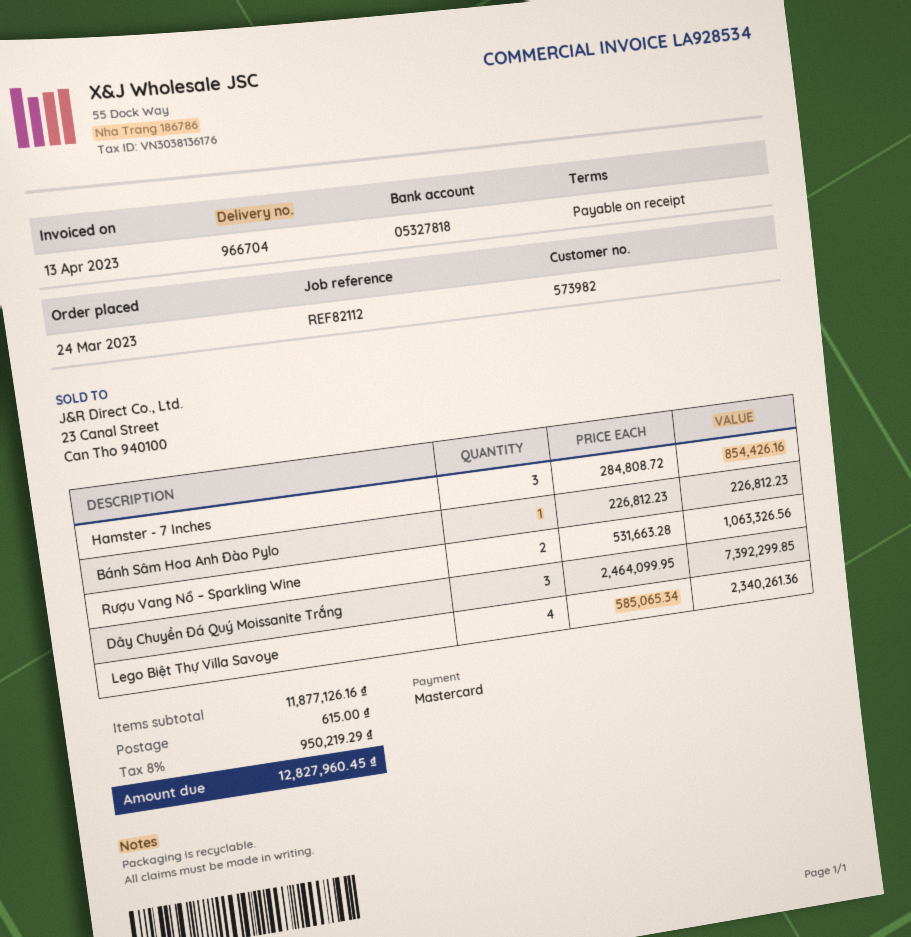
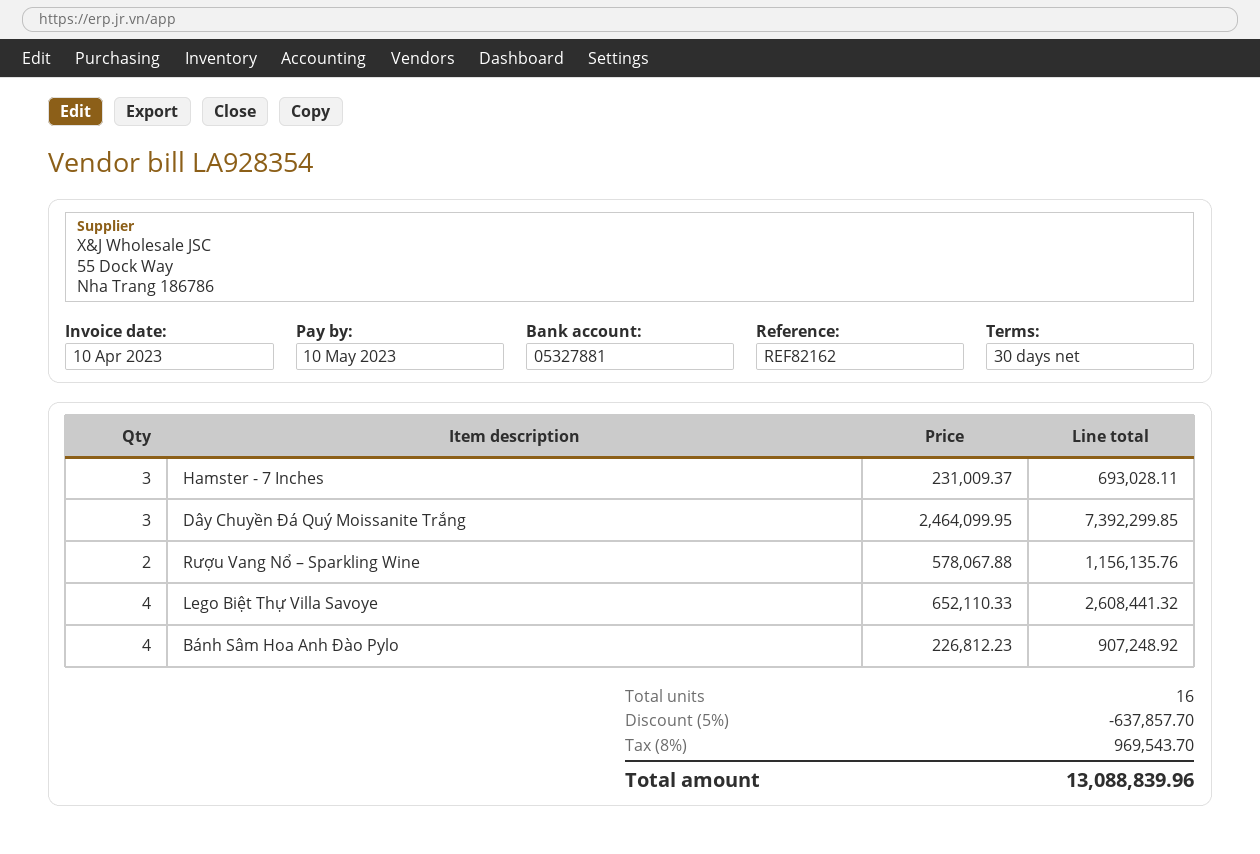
invoice number: LA928534 -> LA928354
invoice date: 2023-04-13 -> 2023-04-10
payment terms: on receipt -> 30 days
reference: REF82112 -> REF82162
bank account: 05327818 -> 05327881
Hamster - 7 Inches: 3 x 284808.72 = 854426.16 -> 3 x 231009.37 = 693028.11
Bánh Sâm Hoa Anh Đào Pylo: 1 x 226812.23 = 226812.23 -> 4 x 226812.23 = 907248.92
Rượu Vang Nổ – Sparkling Wine: 2 x 531663.28 = 1063326.56 -> 2 x 578067.88 = 1156135.76
Lego Biệt Thự Villa Savoye: 4 x 585065.34 = 2340261.36 -> 4 x 652110.33 = 2608441.32
discount: none -> 5% = 637857.70
shipping: 615.00 -> none
tax: 8% = 950219.29 -> 8% = 969543.70
total: 12827960.45 -> 13088839.96

